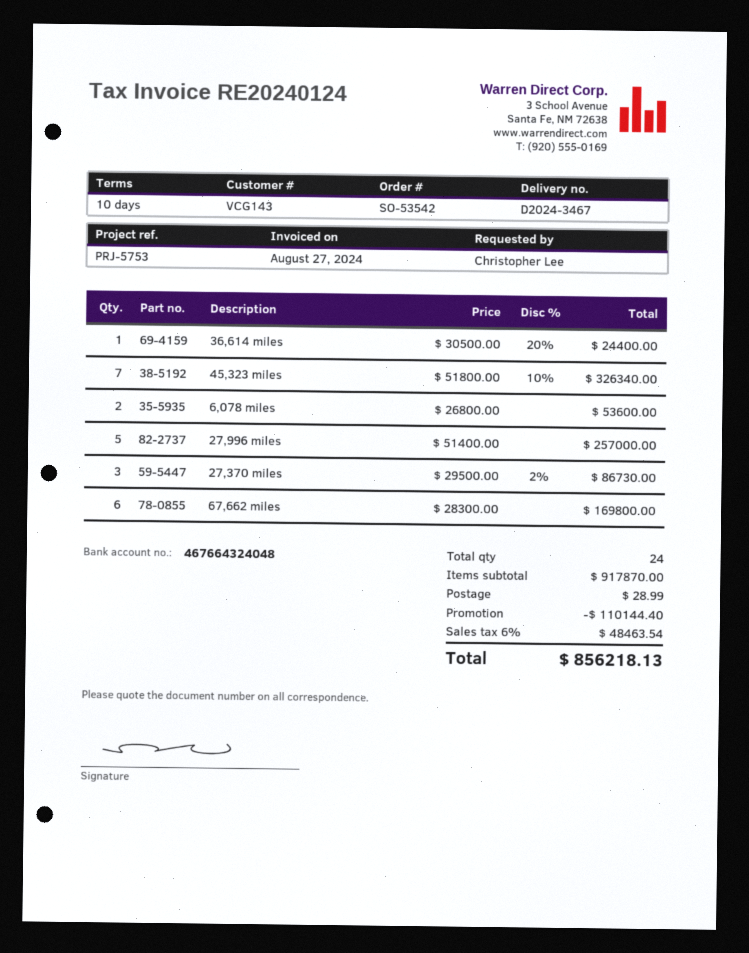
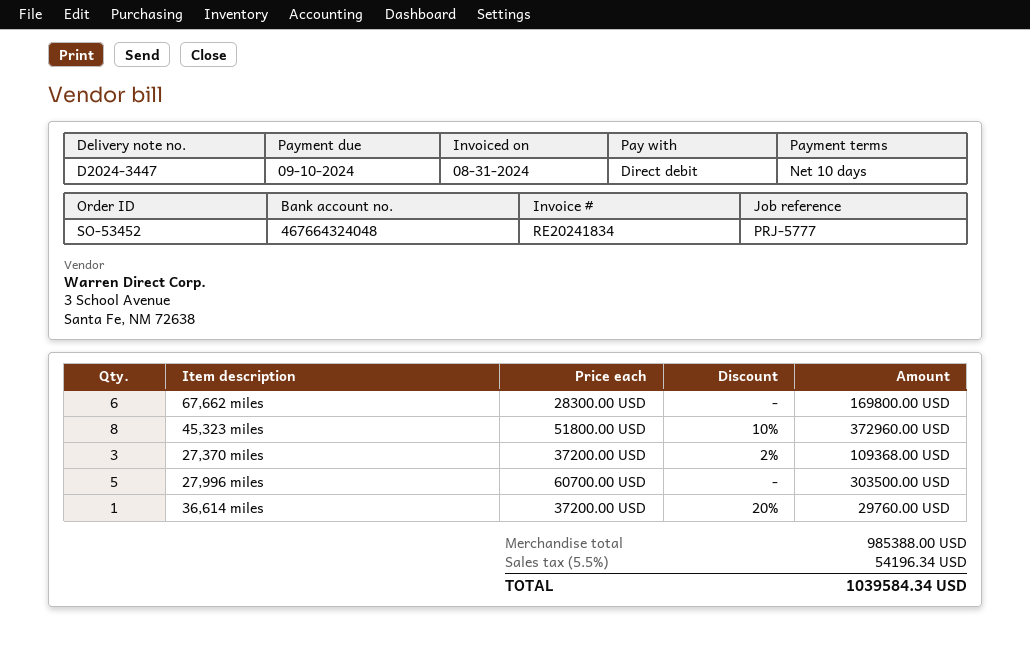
order number: SO-53542 -> SO-53452
delivery note number: D2024-3467 -> D2024-3447
invoice number: RE20240124 -> RE20241834
invoice date: 2024-08-27 -> 2024-08-31
reference: PRJ-5753 -> PRJ-5777
36,614 miles: 1 x 30500.00 - 20% = 24400.00 -> 1 x 37200.00 - 20% = 29760.00
45,323 miles: 7 x 51800.00 - 10% = 326340.00 -> 8 x 51800.00 - 10% = 372960.00
6,078 miles: 2 x 26800.00 = 53600.00 -> none
27,996 miles: 5 x 51400.00 = 257000.00 -> 5 x 60700.00 = 303500.00
27,370 miles: 3 x 29500.00 - 2% = 86730.00 -> 3 x 37200.00 - 2% = 109368.00
subtotal: 917870.00 -> 985388.00
discount: 110144.40 -> none
shipping: 28.99 -> none
tax: 6% = 48463.54 -> 5.5% = 54196.34
total: 856218.13 -> 1039584.34

